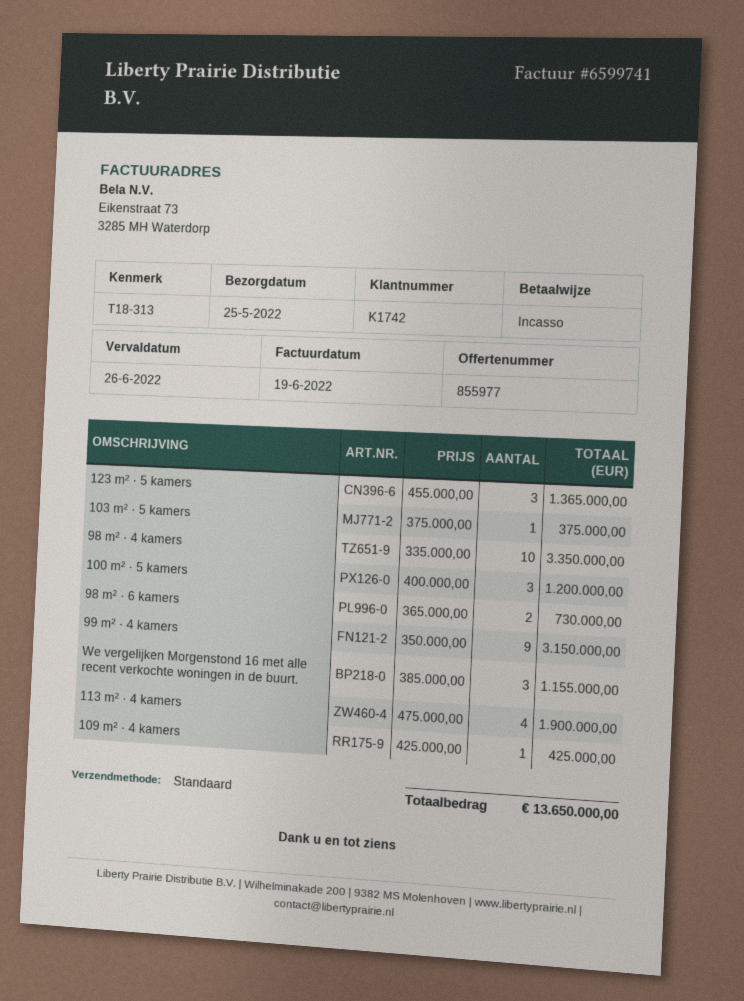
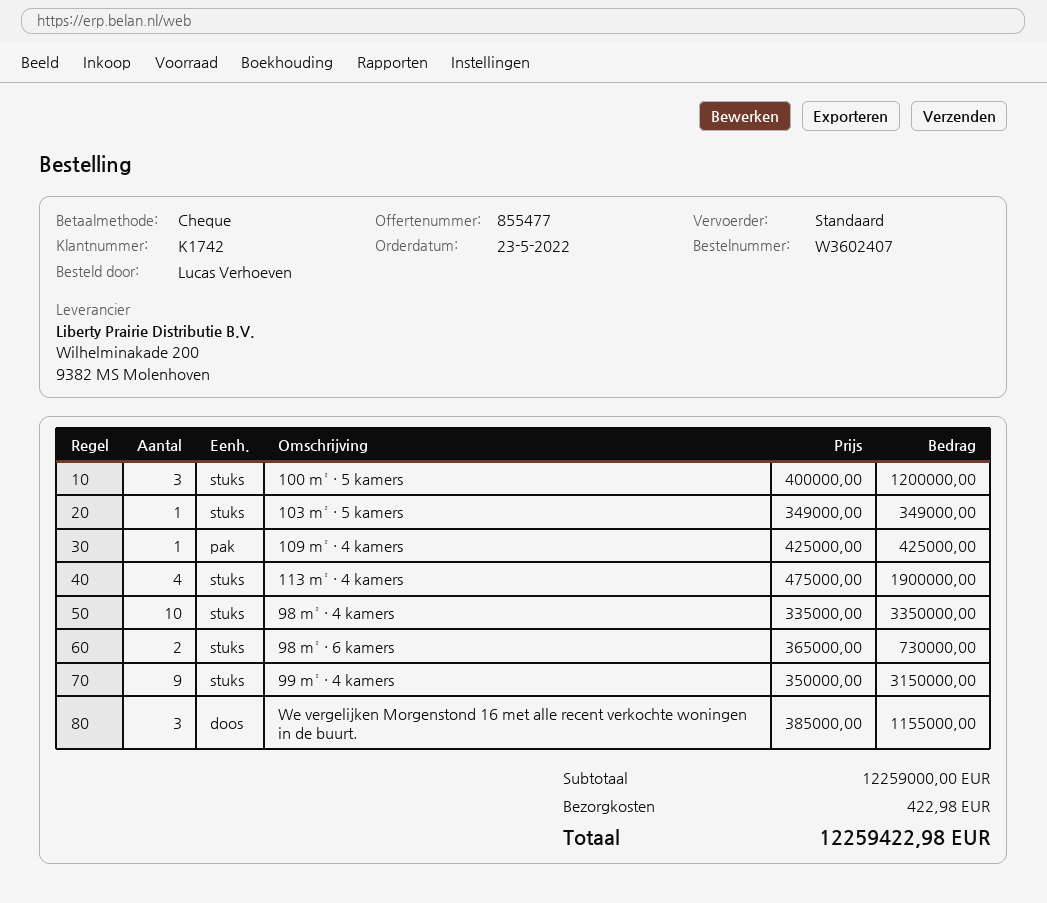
quote number: 855977 -> 855477
payment method: direct debit -> cheque
123 m² · 5 kamers: 3 x 455000.00 = 1365000.00 -> none
103 m² · 5 kamers: 1 x 375000.00 = 375000.00 -> 1 x 349000.00 = 349000.00
shipping: none -> 422.98
total: 13650000.00 -> 12259422.98

